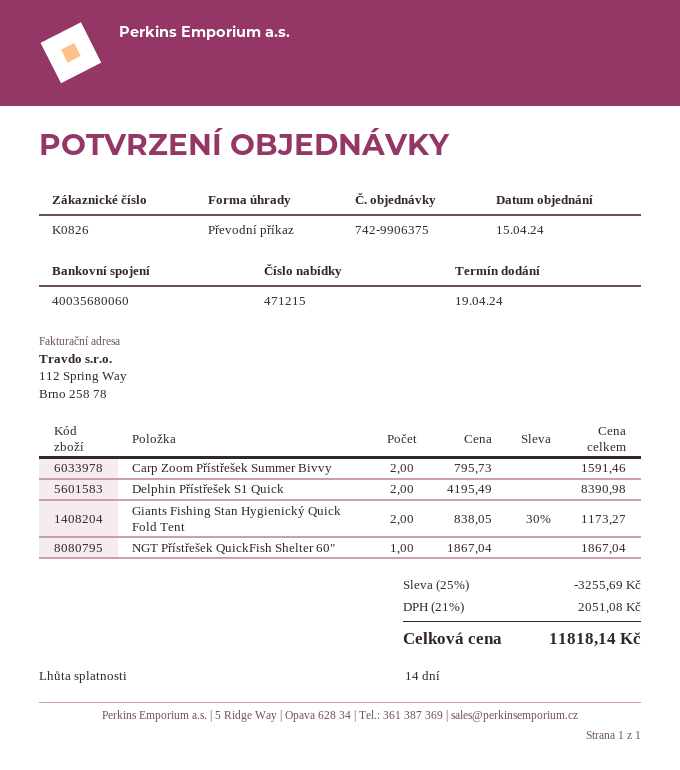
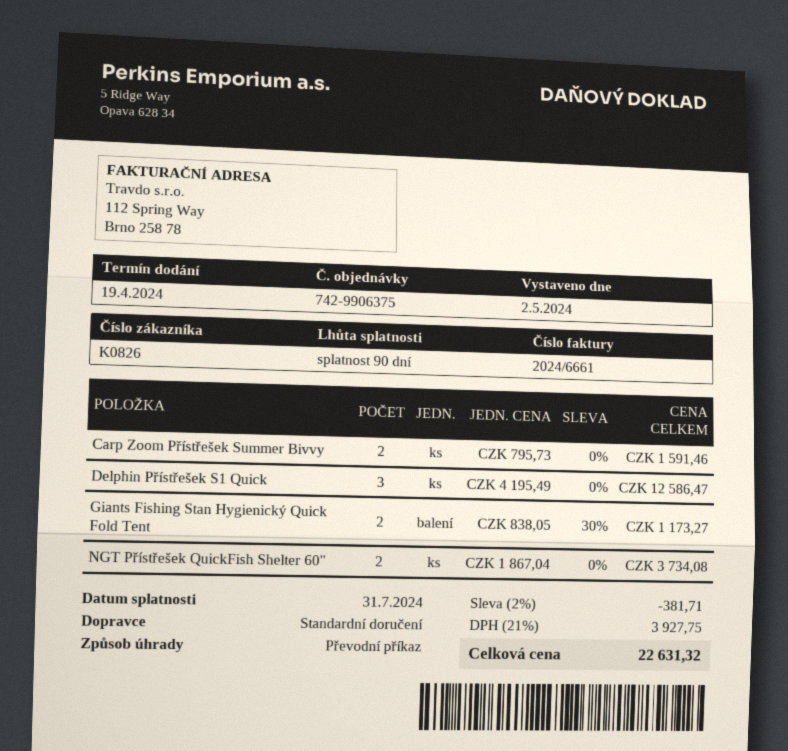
payment terms: 14 days -> 90 days
Delphin Přístřešek S1 Quick: 2 x 4195.49 = 8390.98 -> 3 x 4195.49 = 12586.47
NGT Přístřešek QuickFish Shelter 60": 1 x 1867.04 = 1867.04 -> 2 x 1867.04 = 3734.08
discount: 25% = 3255.69 -> 2% = 381.71
tax: 21% = 2051.08 -> 21% = 3927.75
total: 11818.14 -> 22631.32

